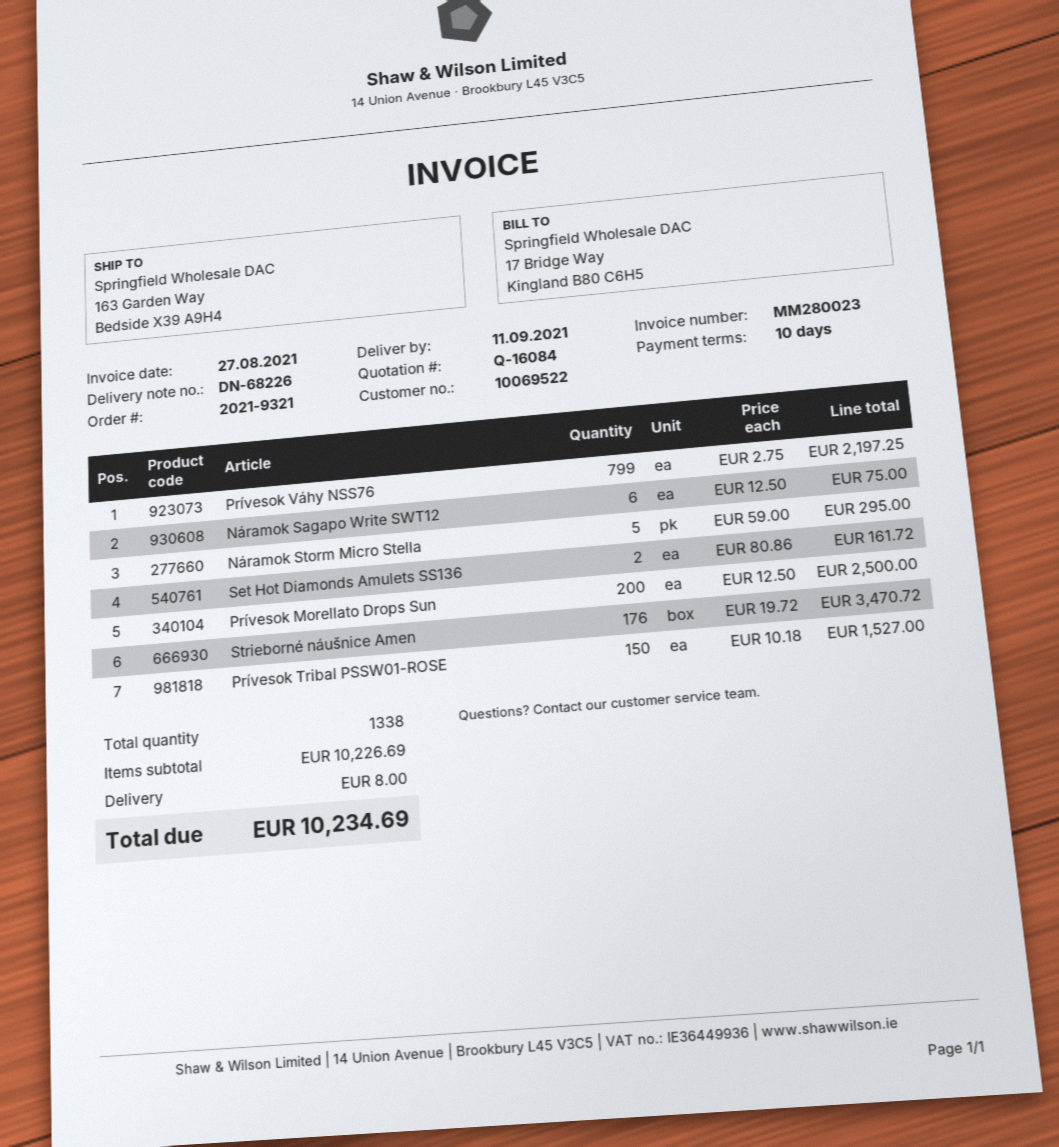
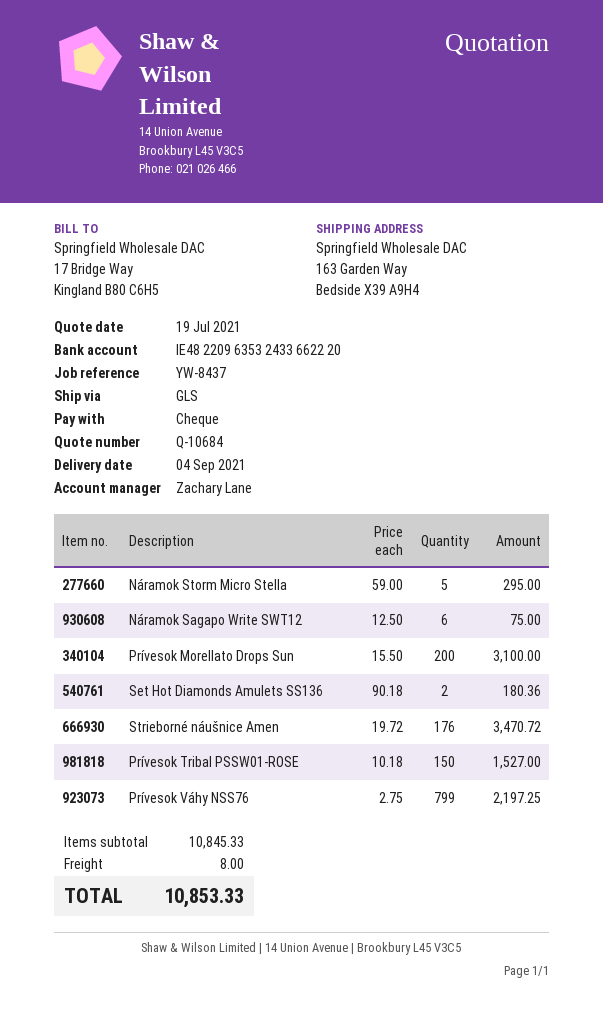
quote number: Q-16084 -> Q-10684
delivery date: 2021-09-11 -> 2021-09-04
Set Hot Diamonds Amulets SS136: 2 x 80.86 = 161.72 -> 2 x 90.18 = 180.36
Prívesok Morellato Drops Sun: 200 x 12.50 = 2500.00 -> 200 x 15.50 = 3100.00
subtotal: 10226.69 -> 10845.33
total: 10234.69 -> 10853.33

